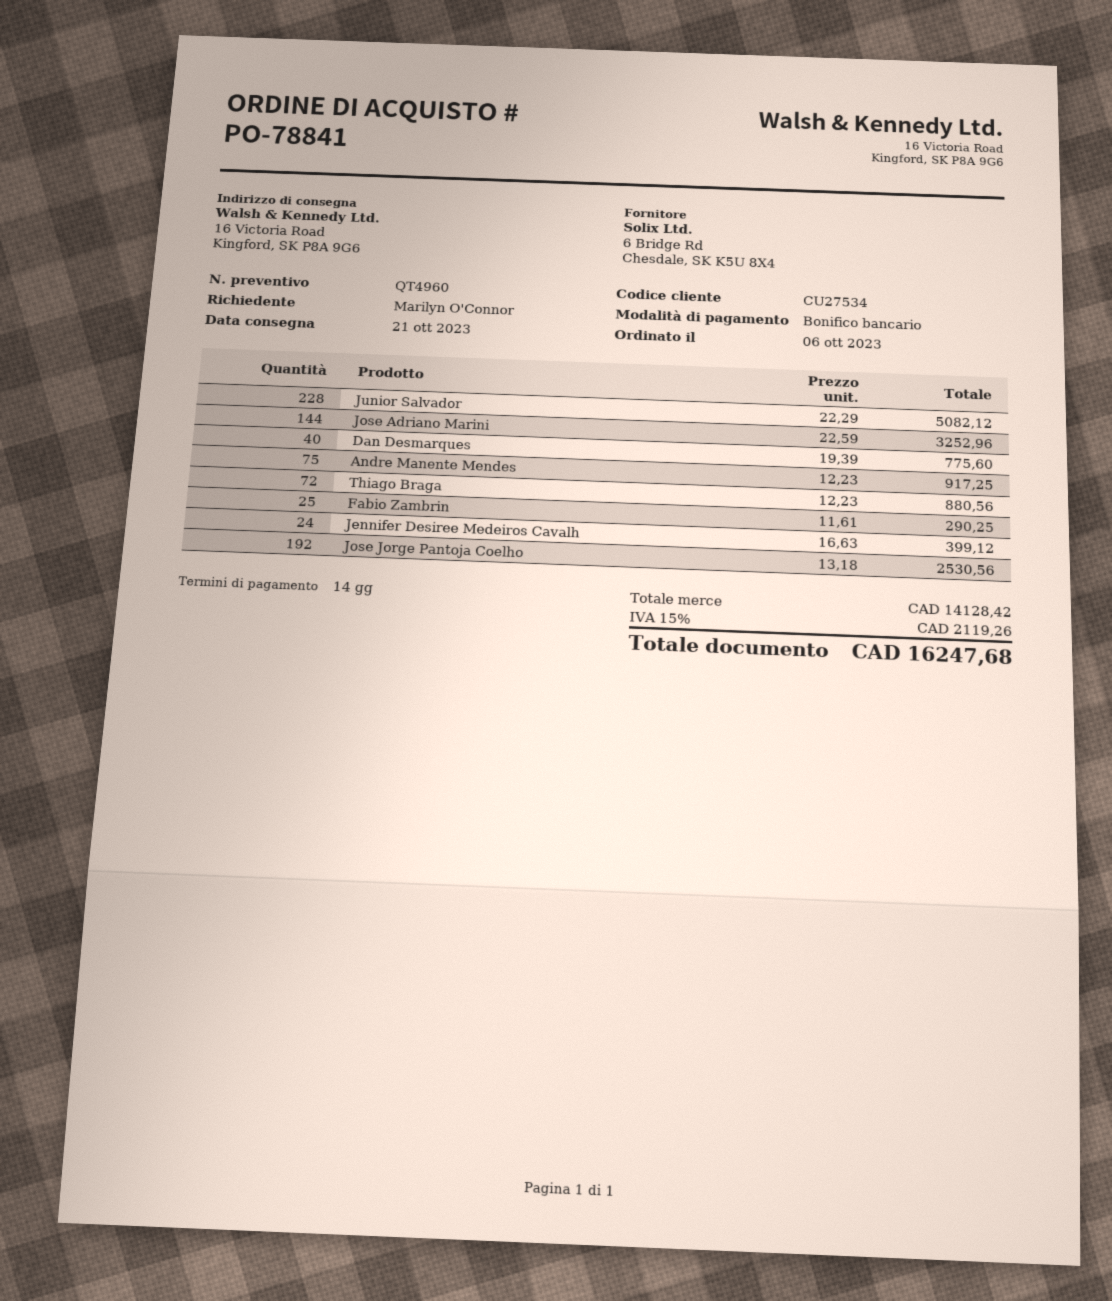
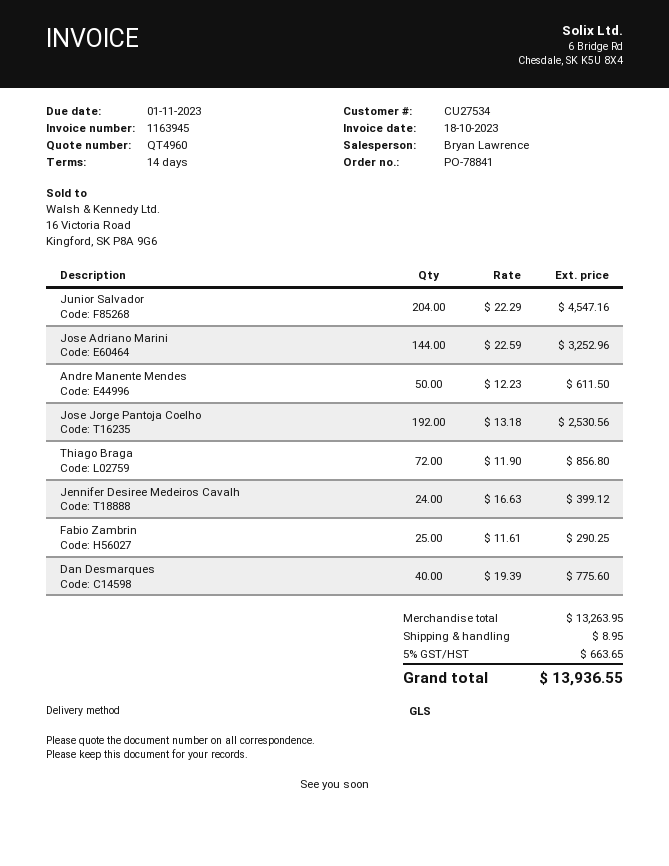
Junior Salvador: 228 x 22.29 = 5082.12 -> 204 x 22.29 = 4547.16
Andre Manente Mendes: 75 x 12.23 = 917.25 -> 50 x 12.23 = 611.50
Thiago Braga: 72 x 12.23 = 880.56 -> 72 x 11.90 = 856.80
subtotal: 14128.42 -> 13263.95
shipping: none -> 8.95
tax: 15% = 2119.26 -> 5% = 663.65
total: 16247.68 -> 13936.55

